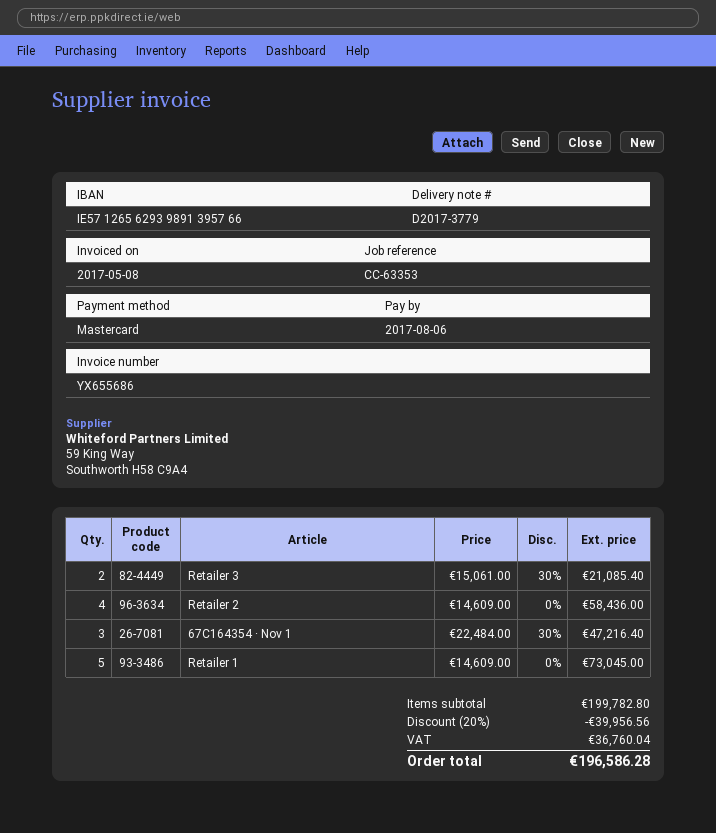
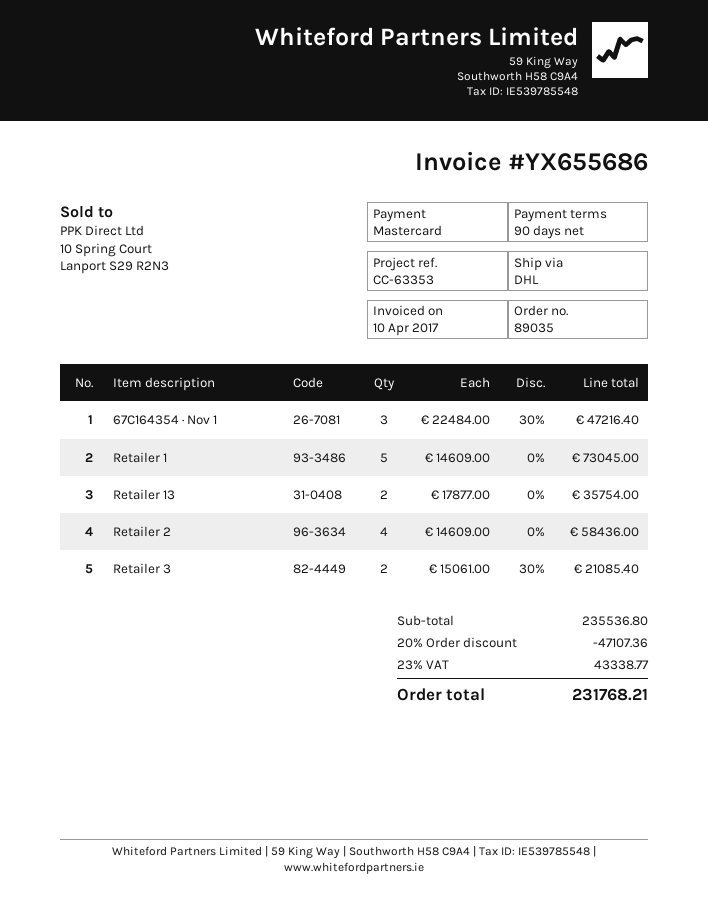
invoice date: 2017-05-08 -> 2017-04-10
Retailer 13: none -> 2 x 17877.00 = 35754.00
subtotal: 199782.80 -> 235536.80
discount: 20% = 39956.56 -> 20% = 47107.36
tax: 36760.04 -> 43338.77
total: 196586.28 -> 231768.21

